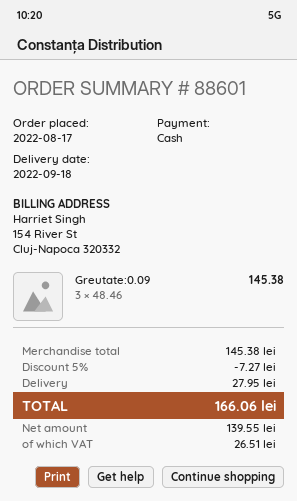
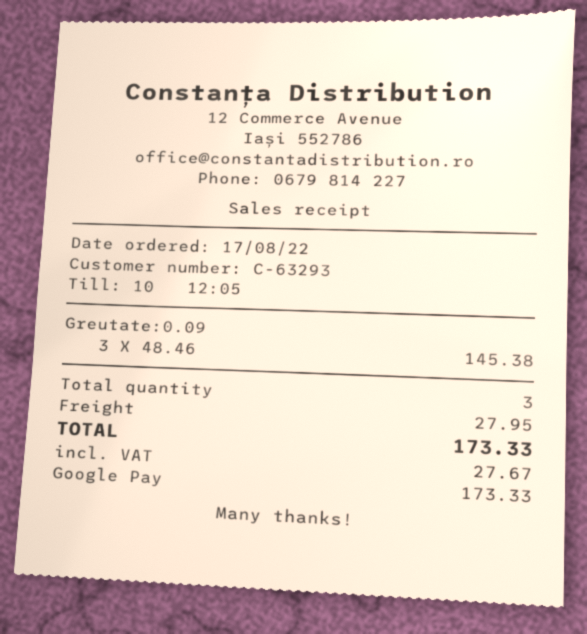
payment method: cash -> Google Pay
discount: 5% = 7.27 -> none
tax: 26.51 -> 27.67
total: 166.06 -> 173.33

